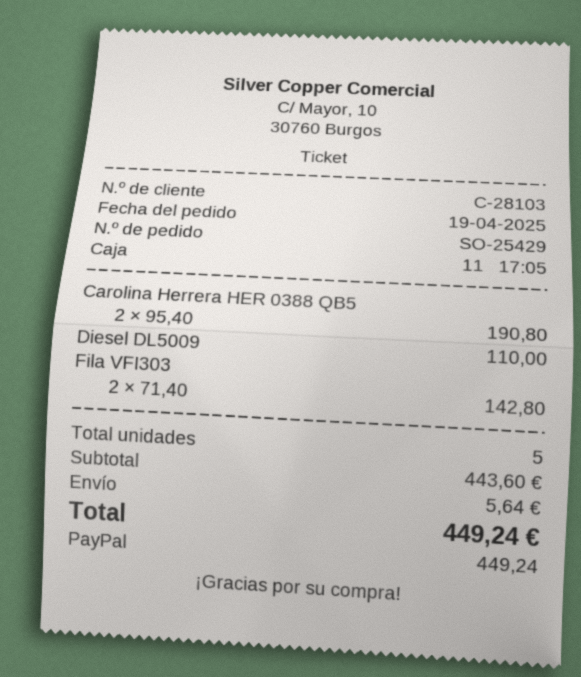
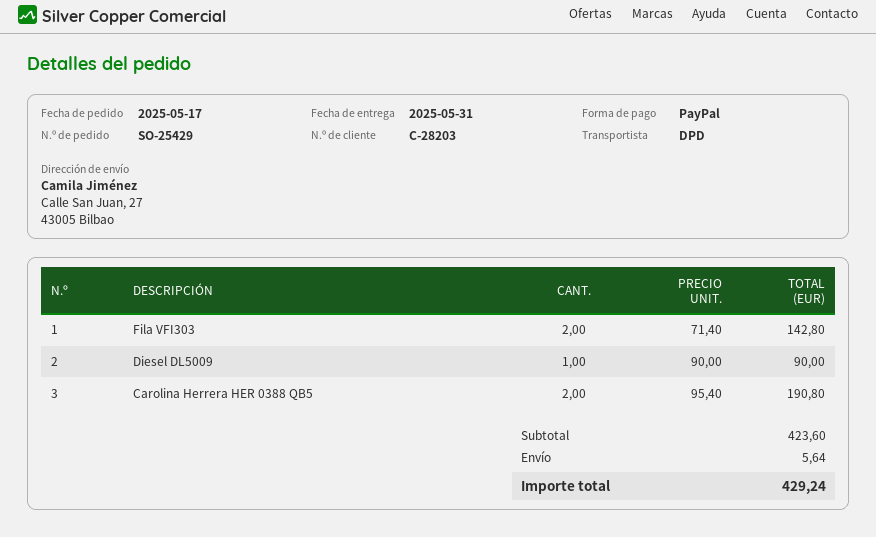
order date: 2025-04-19 -> 2025-05-17
customer number: C-28103 -> C-28203
Diesel DL5009: 1 x 110.00 = 110.00 -> 1 x 90.00 = 90.00
subtotal: 443.60 -> 423.60
total: 449.24 -> 429.24

